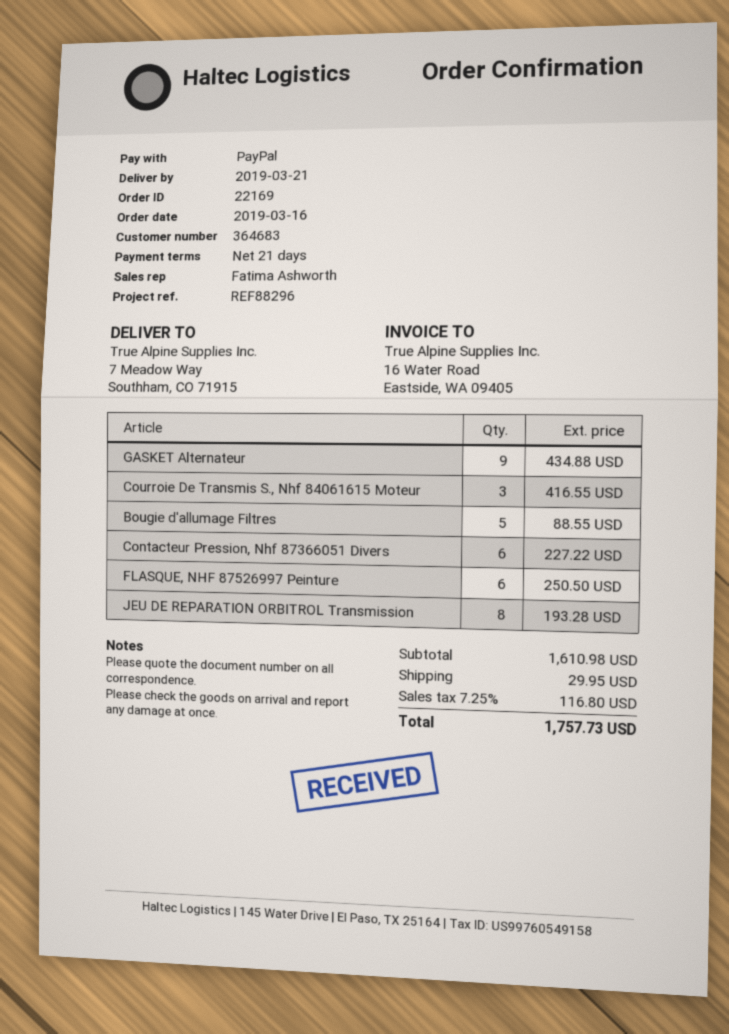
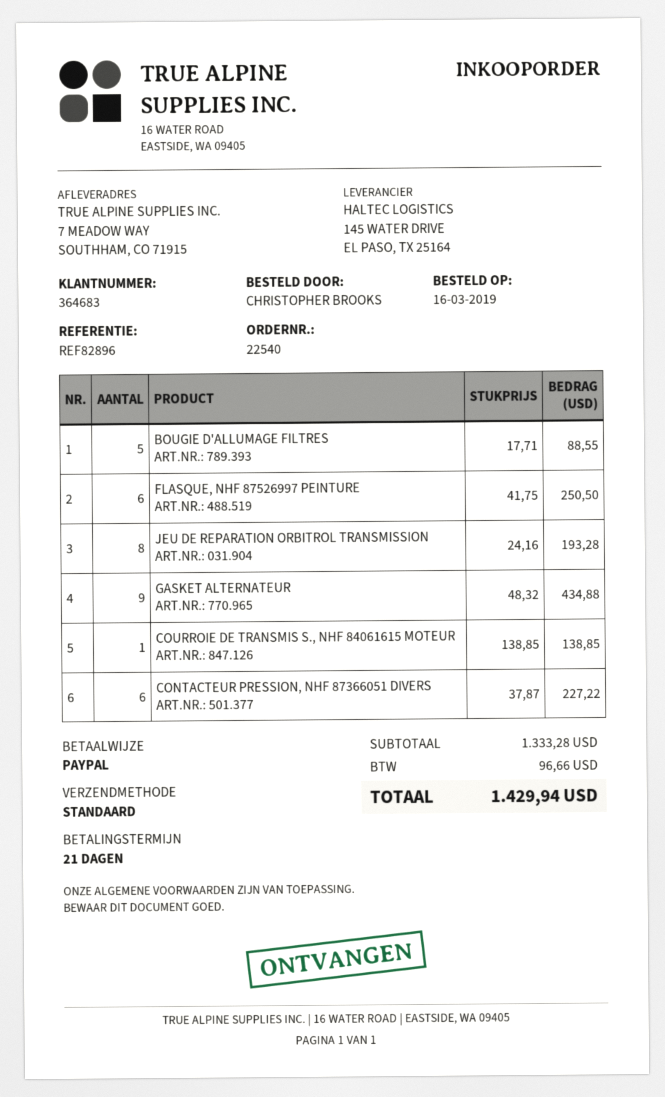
order number: 22169 -> 22540
reference: REF88296 -> REF82896
Courroie De Transmis S., Nhf 84061615 Moteur: 3 for 416.55 -> 1 for 138.85
subtotal: 1610.98 -> 1333.28
shipping: 29.95 -> none
tax: 116.80 -> 96.66
total: 1757.73 -> 1429.94

